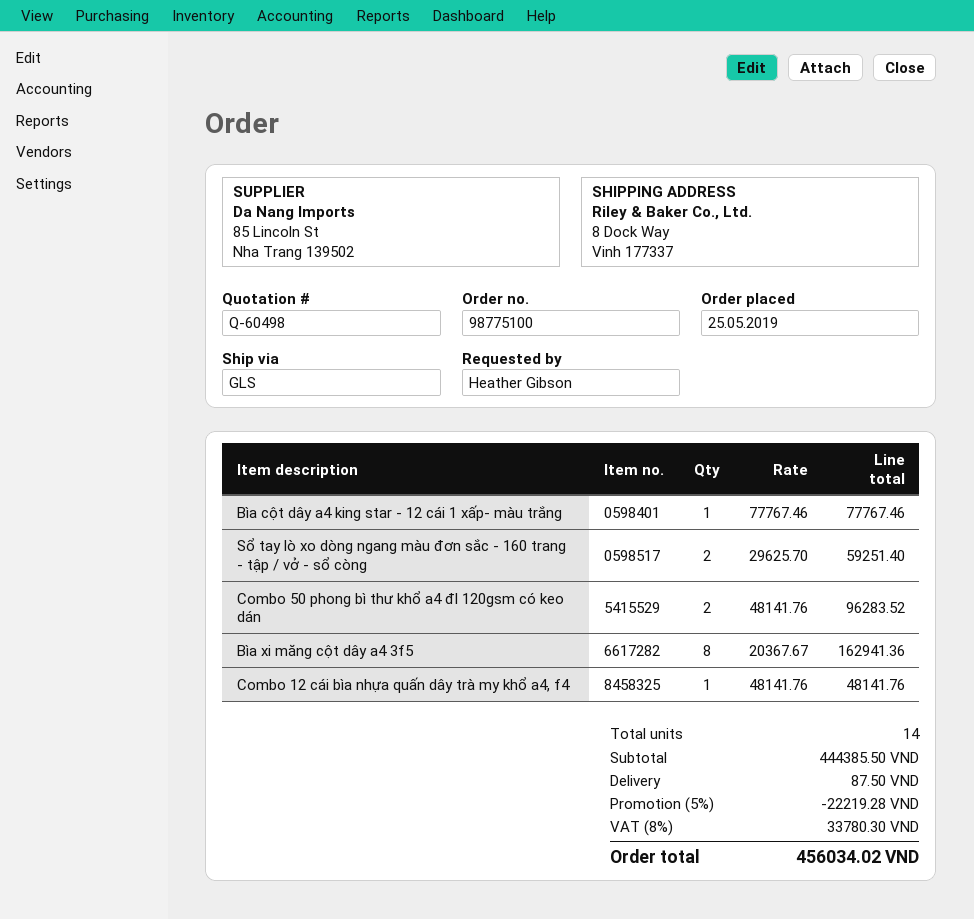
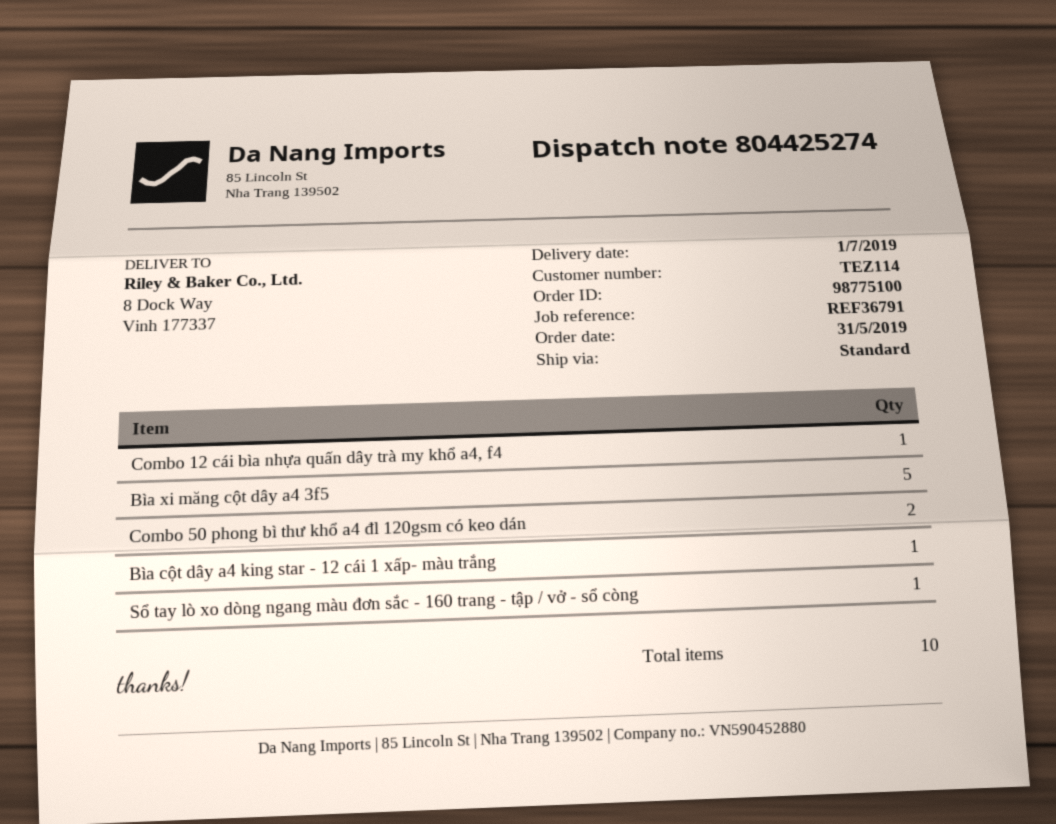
order date: 2019-05-25 -> 2019-05-31
shipping method: GLS -> standard
Sổ tay lò xo dòng ngang màu đơn sắc - 160 trang - tập / vở - sổ còng: 2 -> 1
Bìa xi măng cột dây a4 3f5: 8 -> 5
total quantity: 14 -> 10

